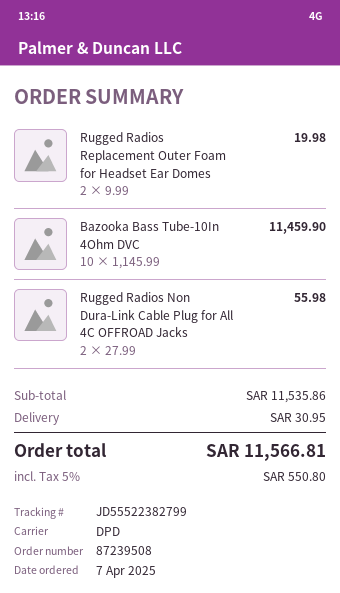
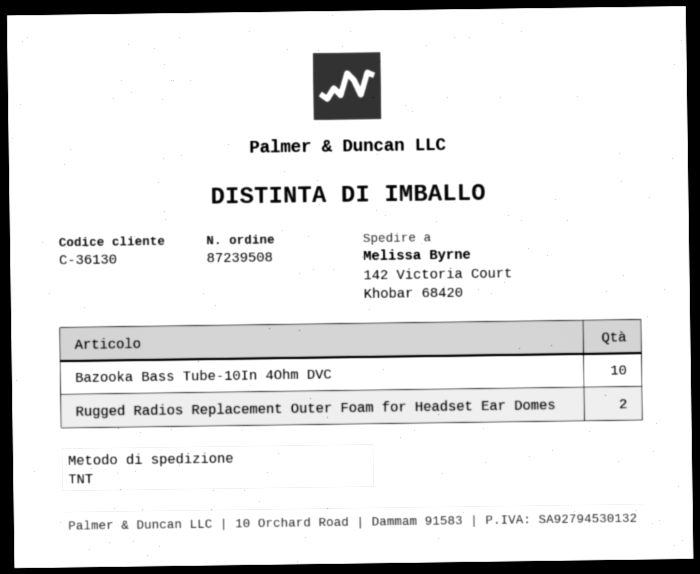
shipping method: DPD -> TNT
Rugged Radios Non Dura-Link Cable Plug for All 4C OFFROAD Jacks: 2 -> none

